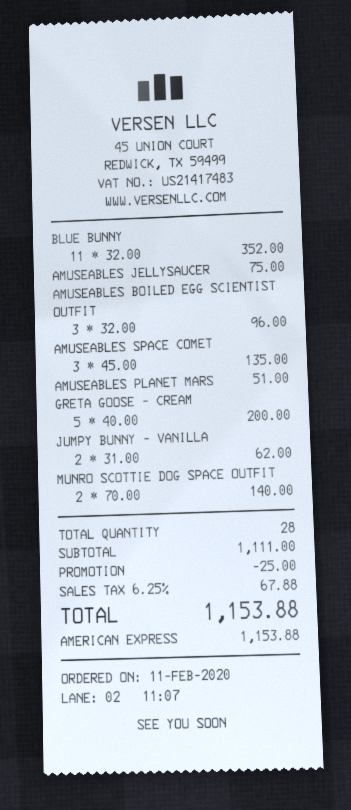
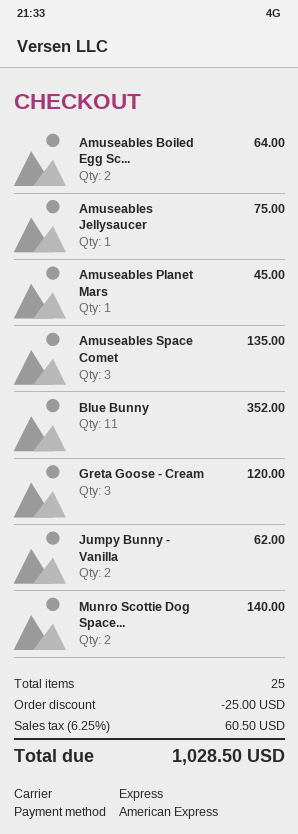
AMUSEABLES BOILED EGG SCIENTIST OUTFIT: 3 for 96.00 -> 2 for 64.00
AMUSEABLES PLANET MARS: 1 for 51.00 -> 1 for 45.00
GRETA GOOSE - CREAM: 5 for 200.00 -> 3 for 120.00
total quantity: 28 -> 25
tax: 6.25% = 67.88 -> 6.25% = 60.50
total: 1153.88 -> 1028.50

